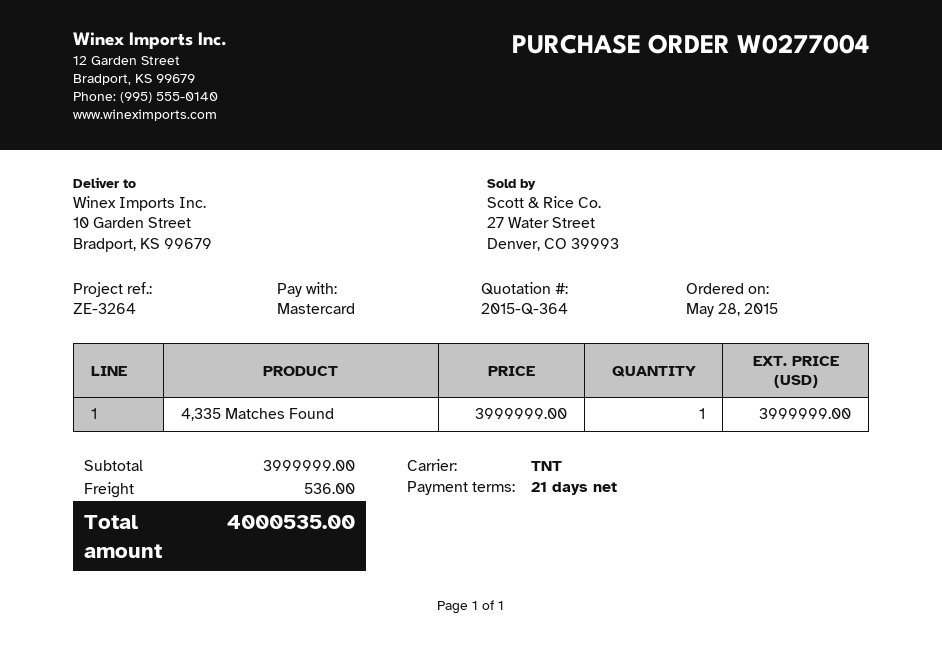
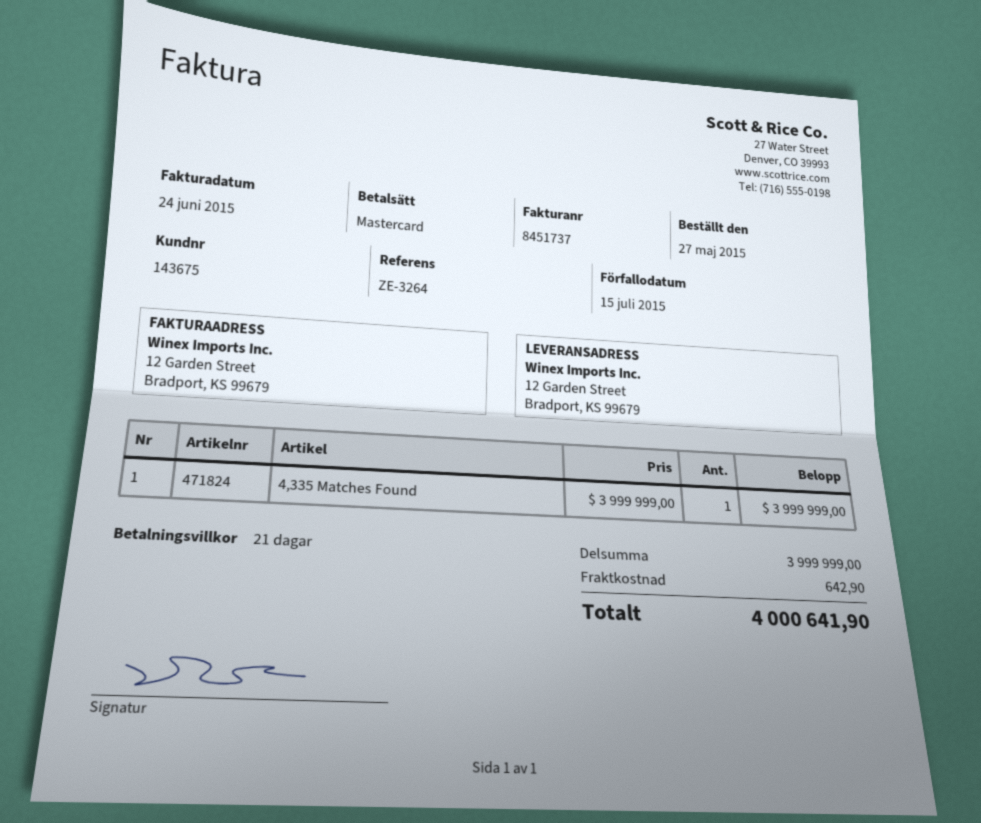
order date: 2015-05-28 -> 2015-05-27
ship to: 10 Garden Street, Bradport, KS 99679 -> 12 Garden Street, Bradport, KS 99679
shipping: 536.00 -> 642.90
total: 4000535.00 -> 4000641.90

